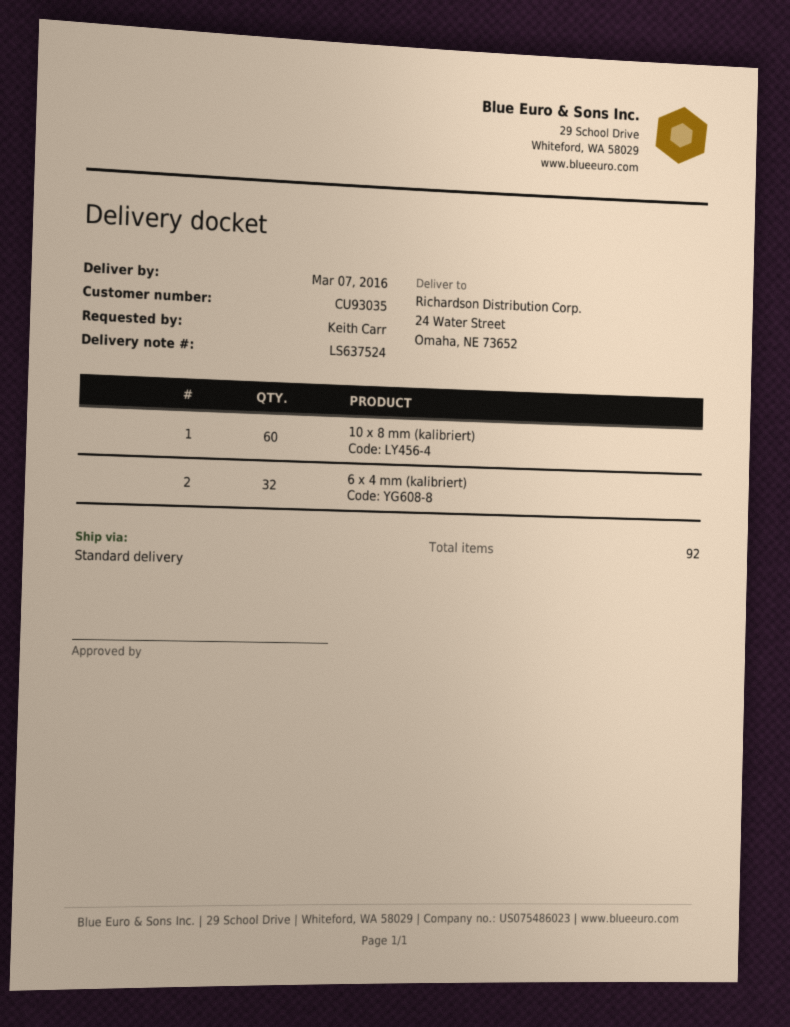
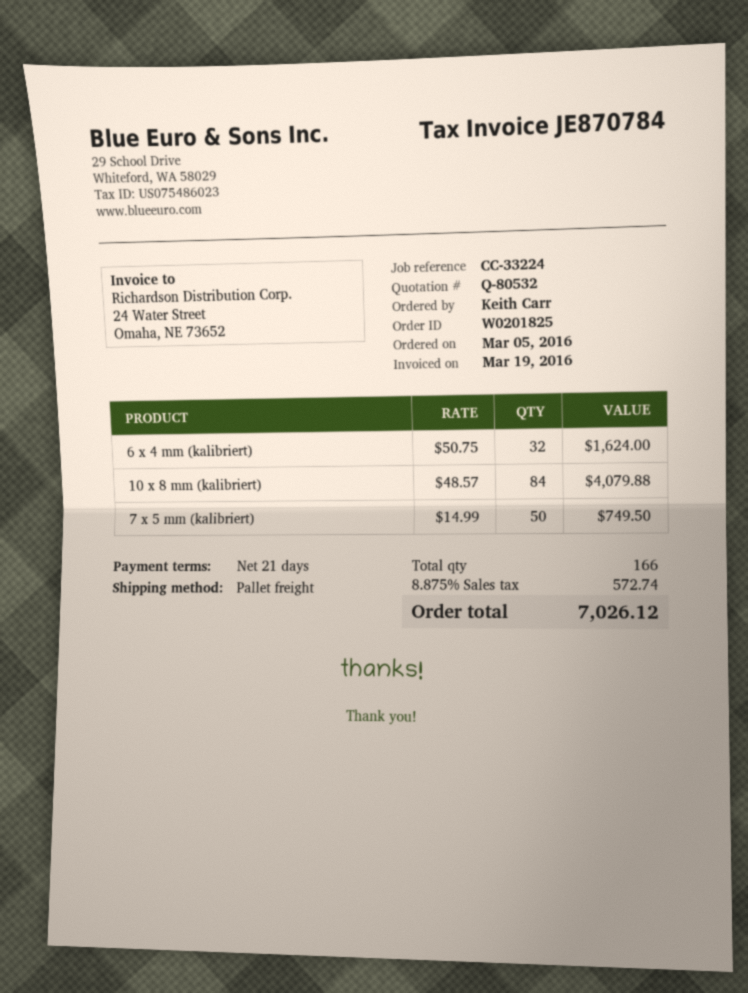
shipping method: standard -> pallet freight
10 x 8 mm (kalibriert): 60 -> 84
7 x 5 mm (kalibriert): none -> 50
total quantity: 92 -> 166

